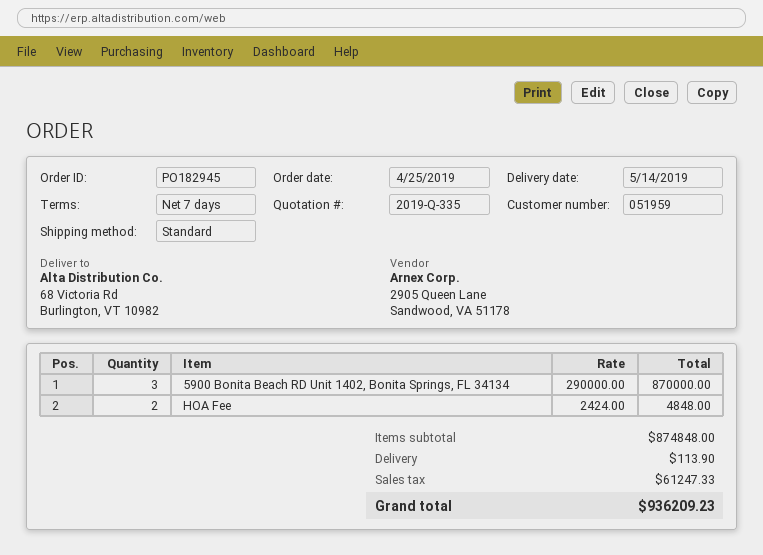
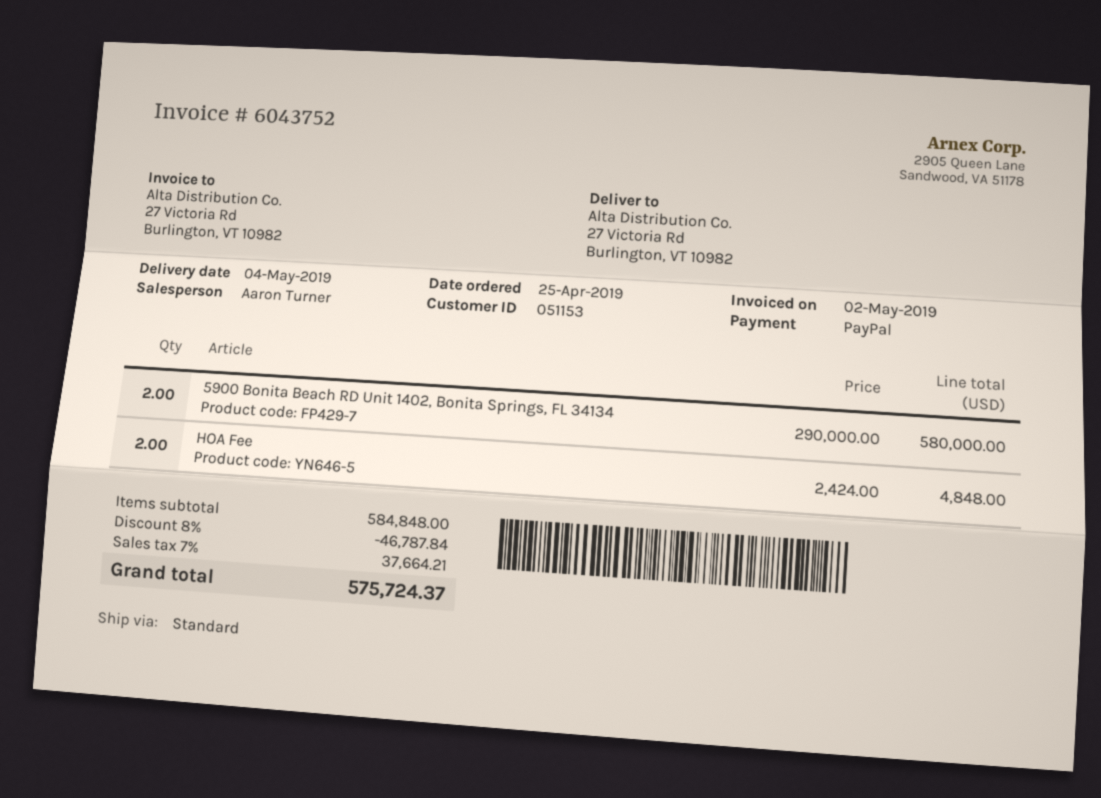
delivery date: 2019-05-14 -> 2019-05-04
customer number: 051959 -> 051153
ship to: 68 Victoria Rd, Burlington, VT 10982 -> 27 Victoria Rd, Burlington, VT 10982
5900 Bonita Beach RD Unit 1402, Bonita Springs, FL 34134: 3 x 290000.00 = 870000.00 -> 2 x 290000.00 = 580000.00
subtotal: 874848.00 -> 584848.00
discount: none -> 8% = 46787.84
shipping: 113.90 -> none
tax: 61247.33 -> 37664.21
total: 936209.23 -> 575724.37

